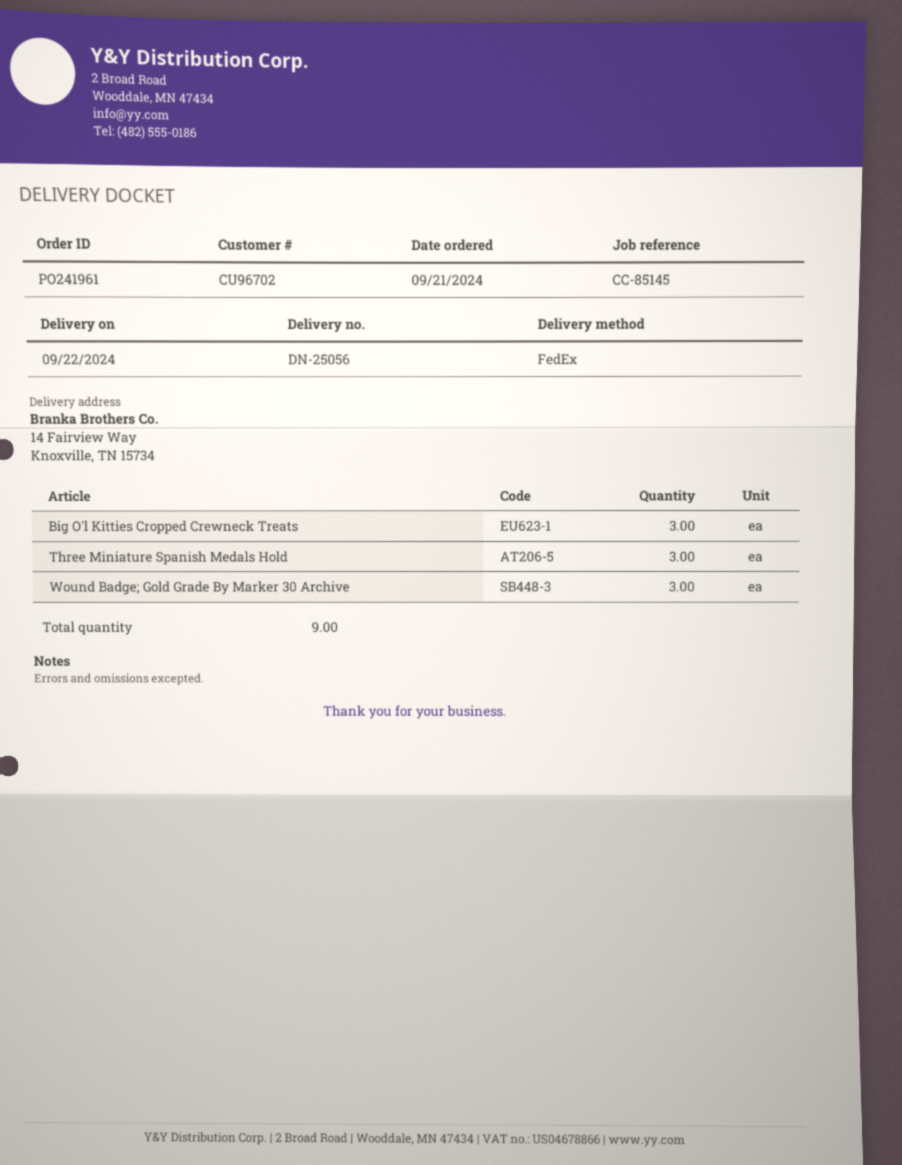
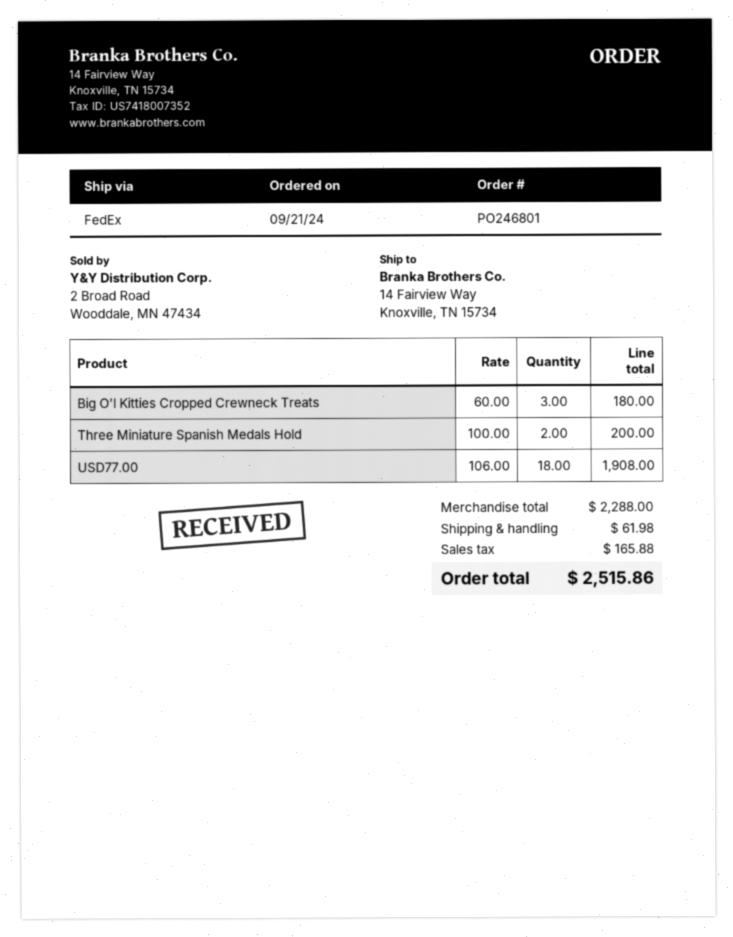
order number: PO241961 -> PO246801
Three Miniature Spanish Medals Hold: 3 -> 2
Wound Badge; Gold Grade By Marker 30 Archive: 3 -> none
USD77.00: none -> 18

